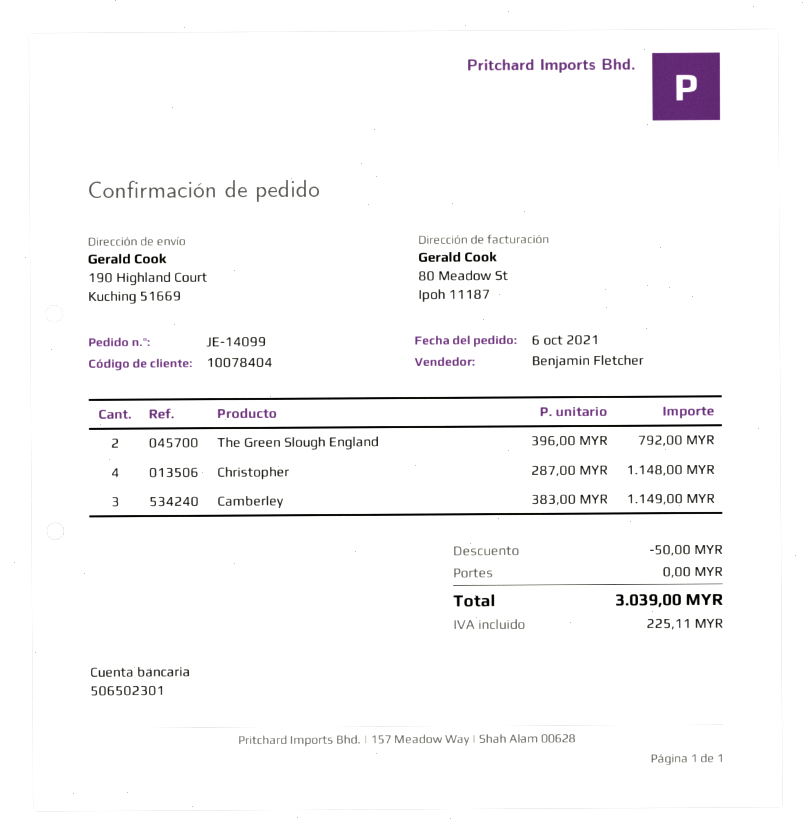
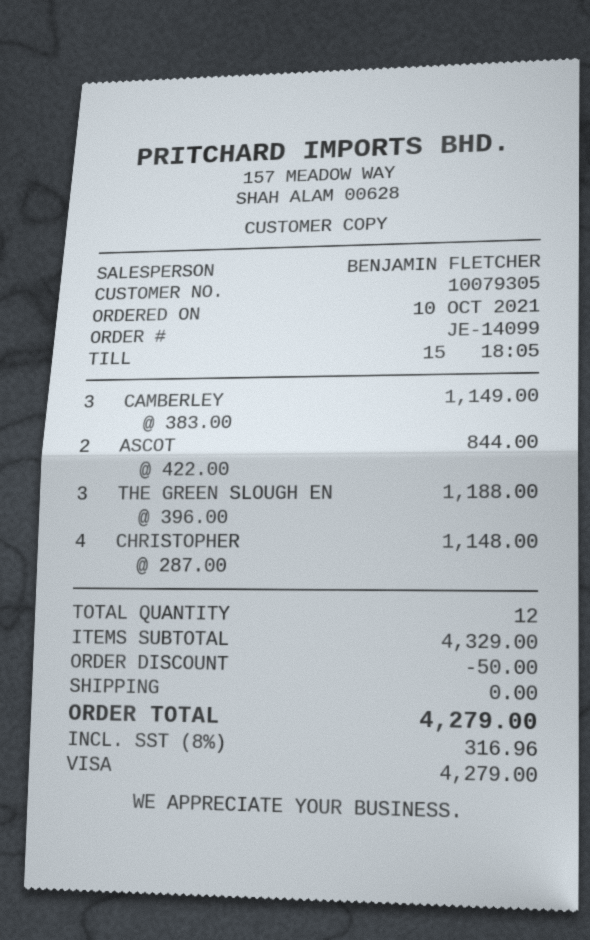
order date: 2021-10-06 -> 2021-10-10
customer number: 10078404 -> 10079305
The Green Slough England: 2 x 396.00 = 792.00 -> 3 x 396.00 = 1188.00
ASCOT: none -> 2 x 422.00 = 844.00
tax: 225.11 -> 316.96
total: 3039.00 -> 4279.00

